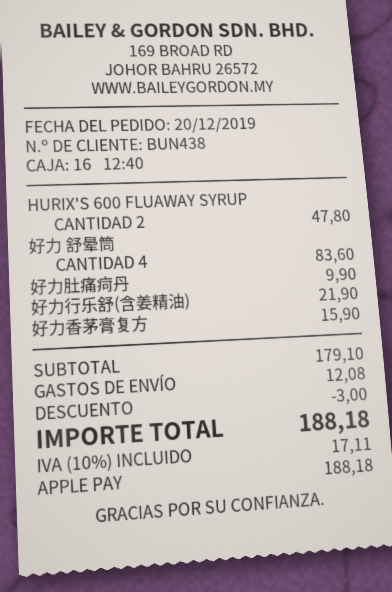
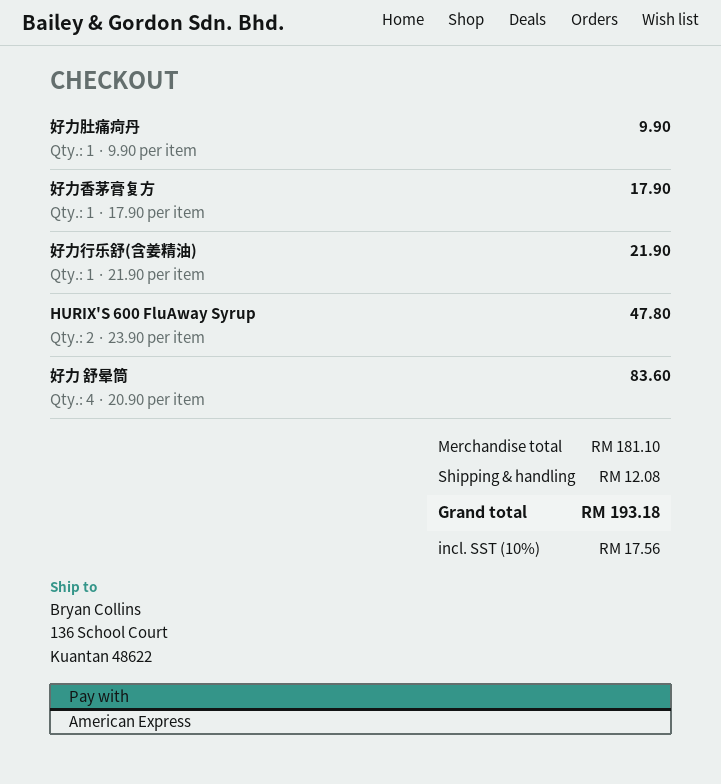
payment method: Apple Pay -> American Express
好力香茅膏复方: 1 for 15.90 -> 1 for 17.90
subtotal: 179.10 -> 181.10
discount: 3.00 -> none
tax: 10% = 17.11 -> 10% = 17.56
total: 188.18 -> 193.18

